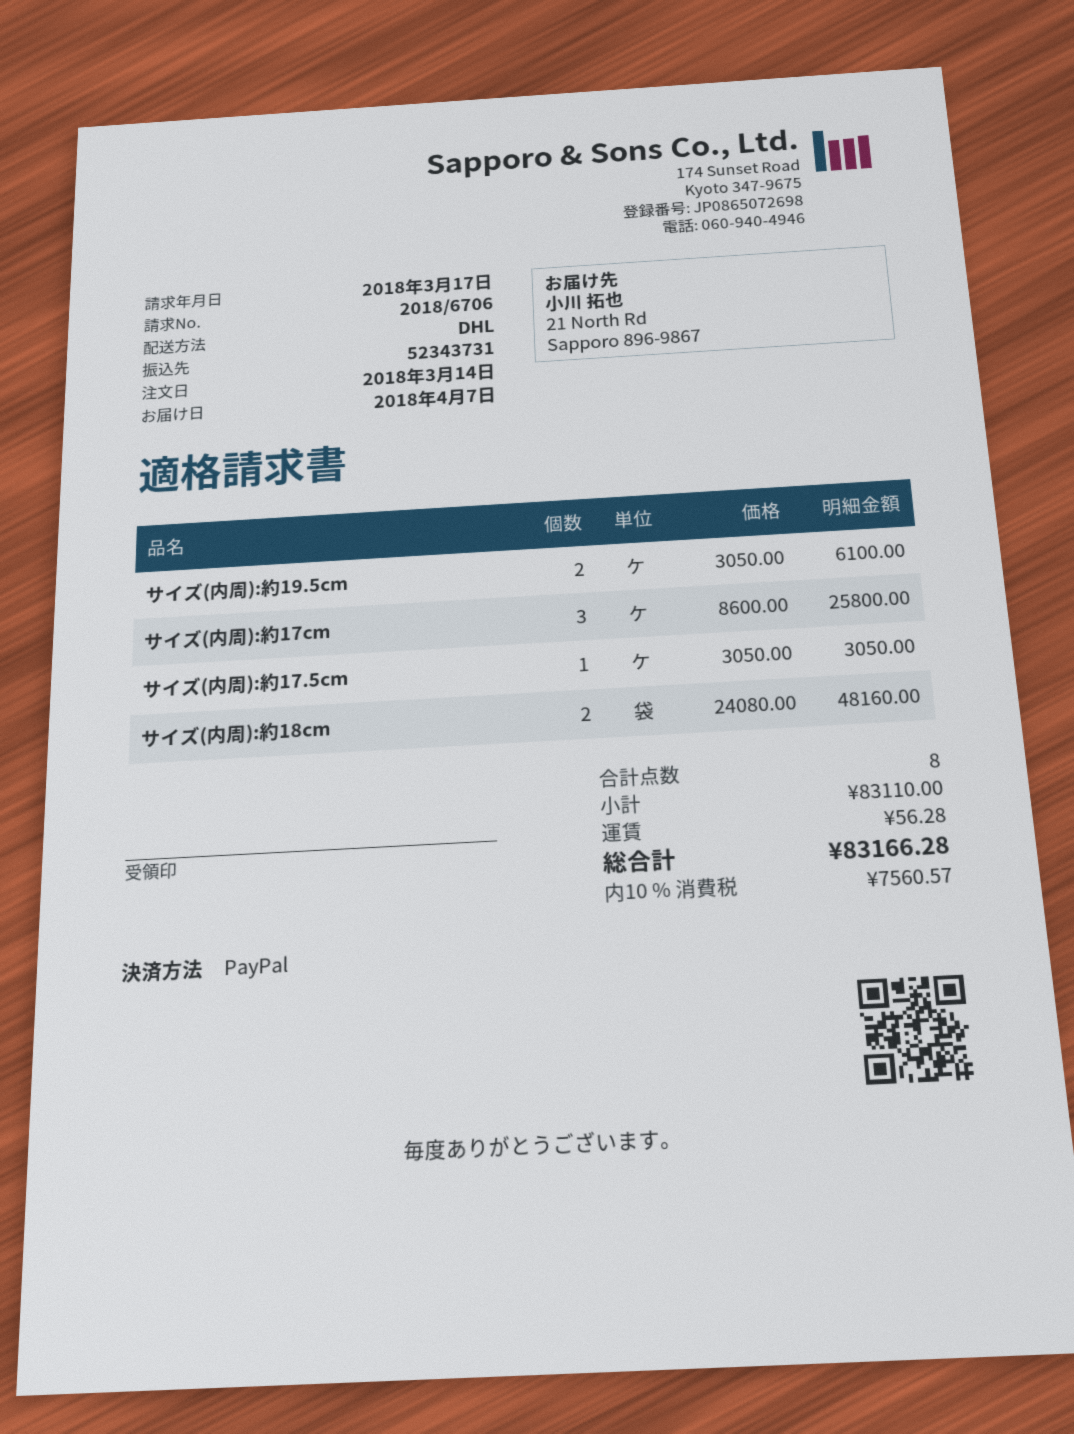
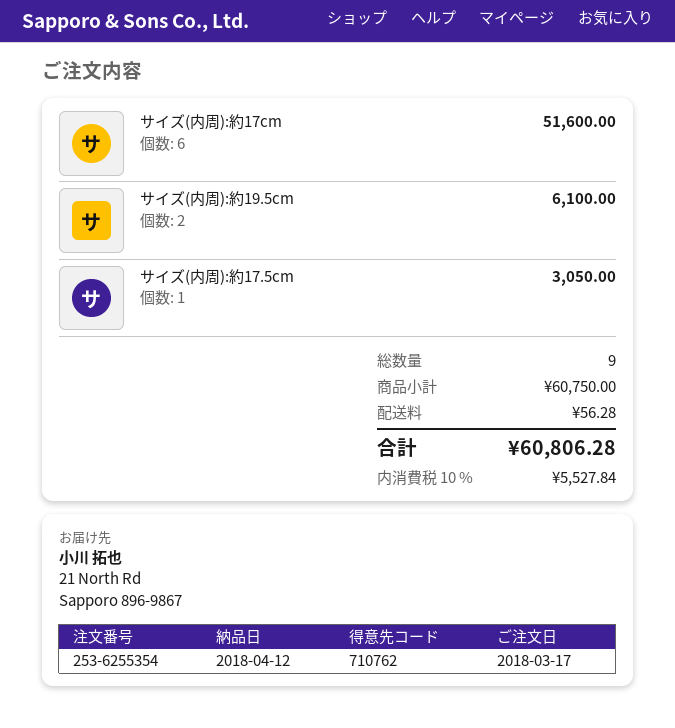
order date: 2018-03-14 -> 2018-03-17
delivery date: 2018-04-07 -> 2018-04-12
サイズ(内周):約17cm: 3 for 25800.00 -> 6 for 51600.00
サイズ(内周):約18cm: 2 for 48160.00 -> none
total quantity: 8 -> 9
subtotal: 83110.00 -> 60750.00
tax: 10% = 7560.57 -> 10% = 5527.84
total: 83166.28 -> 60806.28

